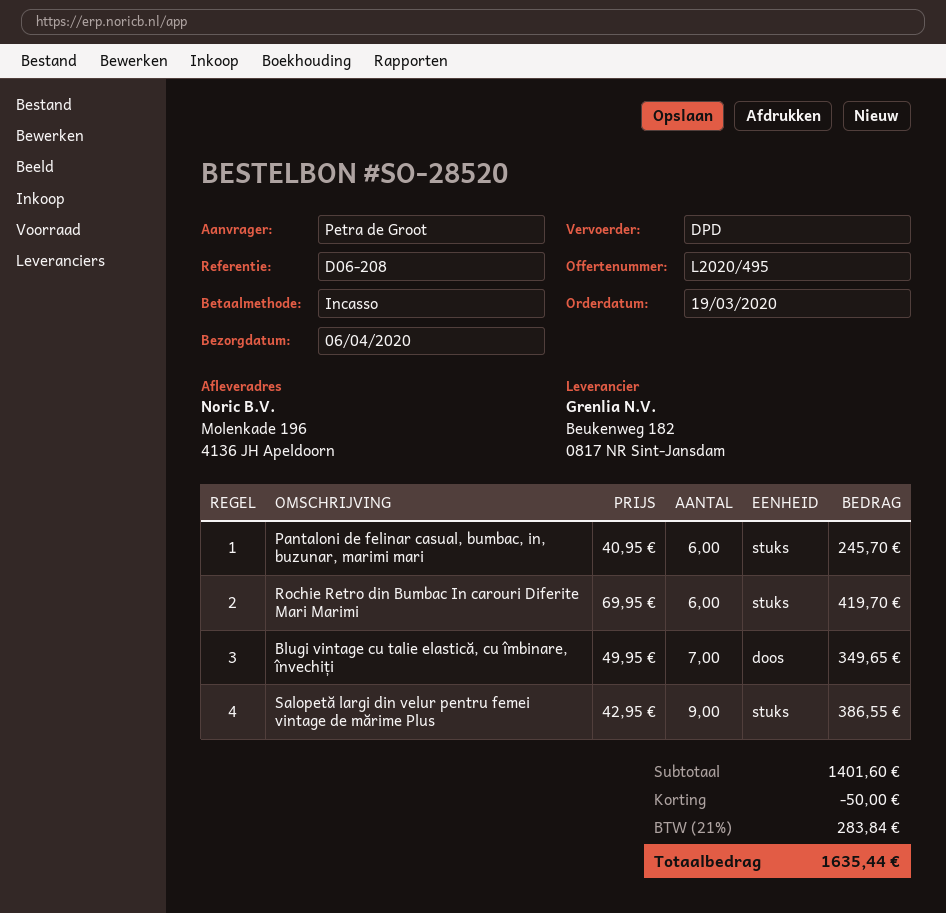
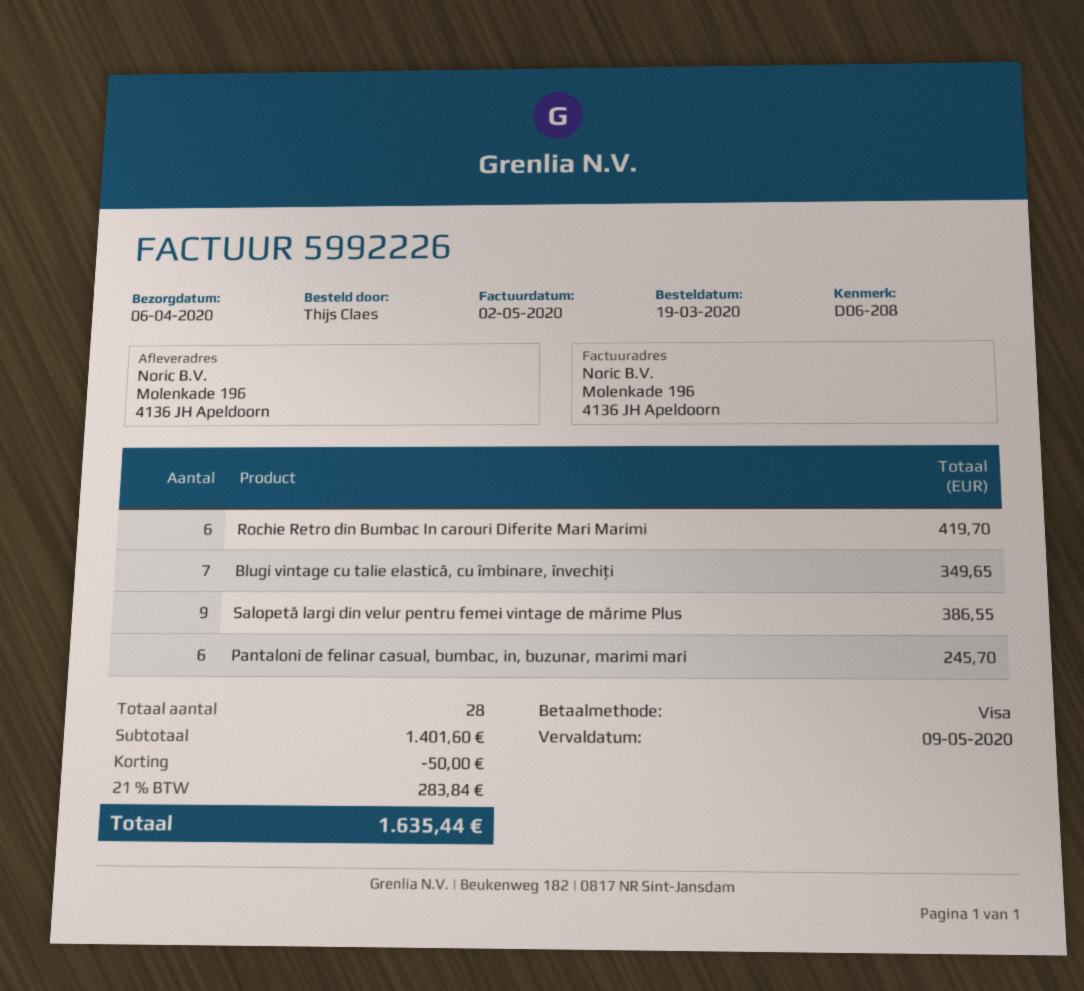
ordered by: Petra de Groot -> Thijs Claes
payment method: direct debit -> Visa

